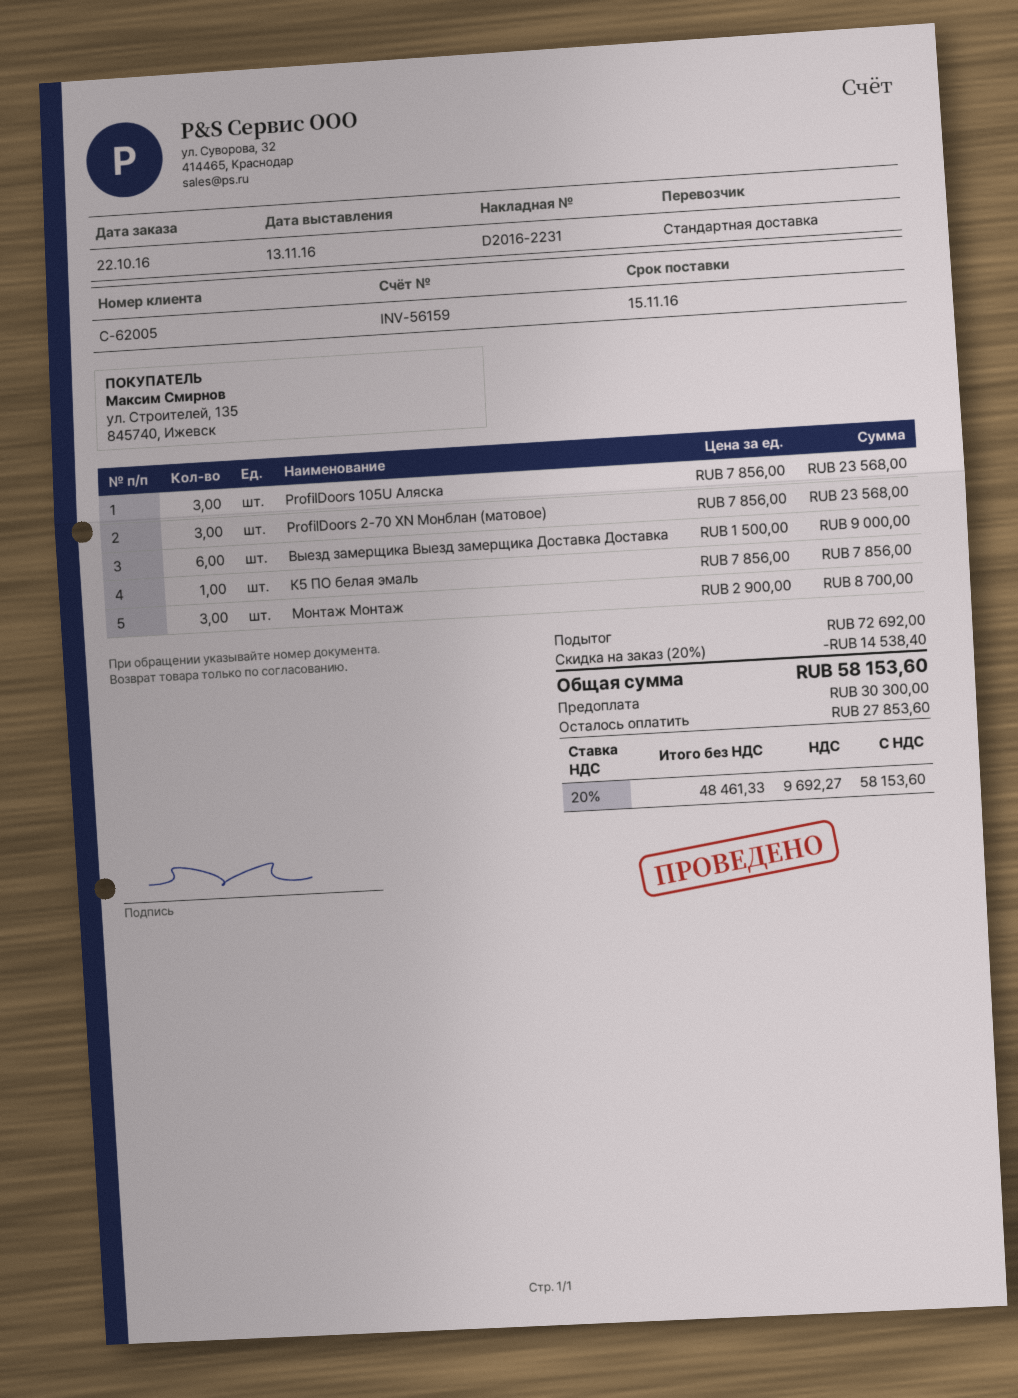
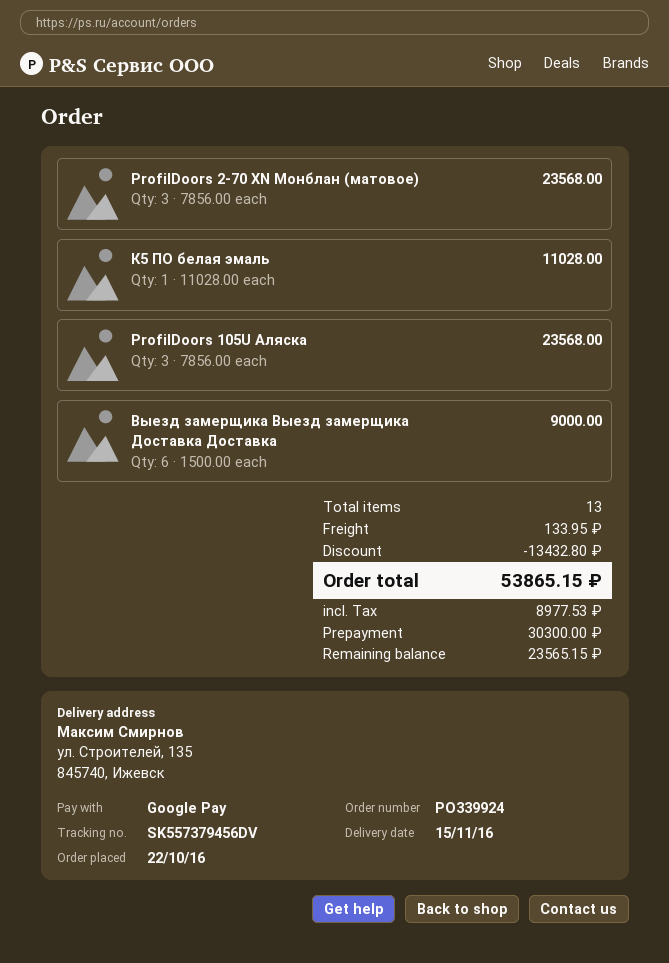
К5 ПО белая эмаль: 1 x 7856.00 = 7856.00 -> 1 x 11028.00 = 11028.00
Монтаж Монтаж: 3 x 2900.00 = 8700.00 -> none
discount: 14538.40 -> 13432.80
shipping: none -> 133.95
tax: 9692.27 -> 8977.53
total: 58153.60 -> 53865.15
balance: 27853.60 -> 23565.15

